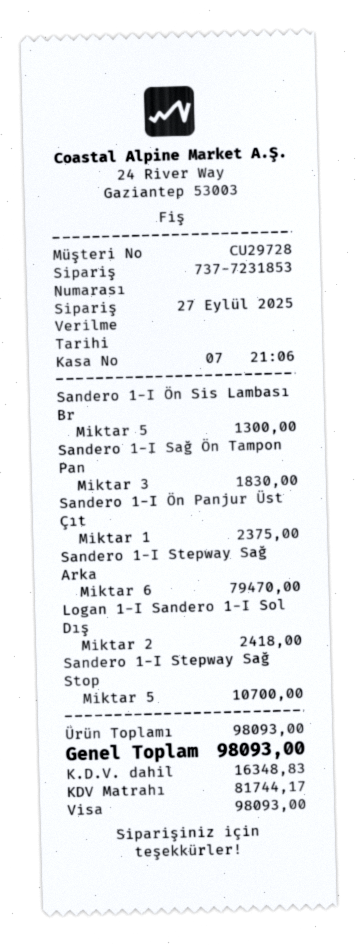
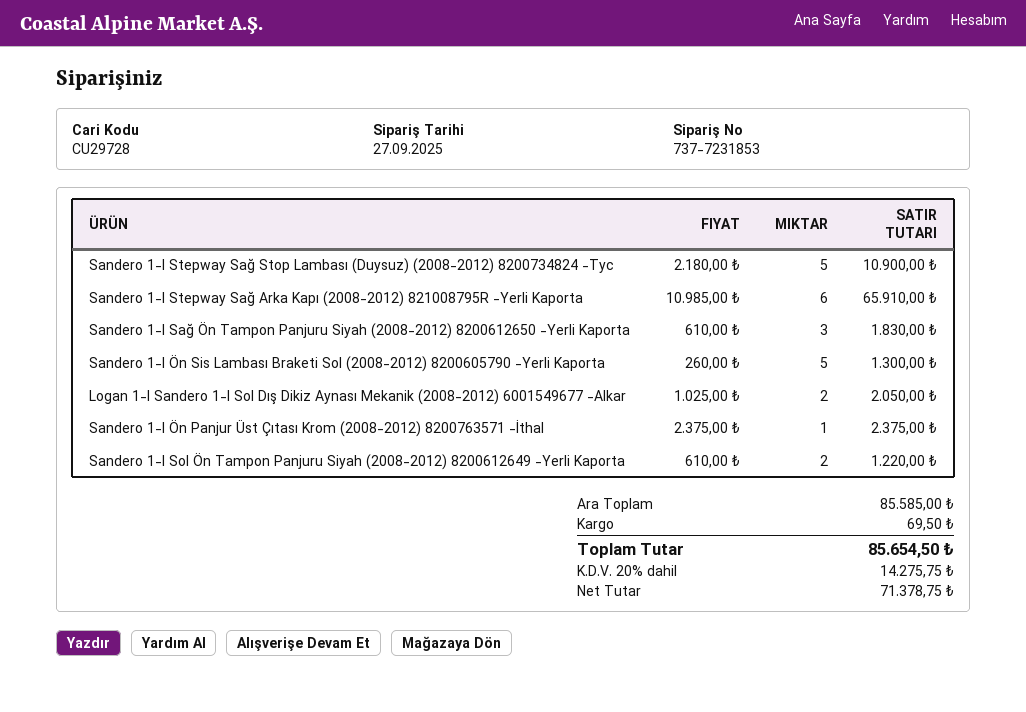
Sandero 1-I Stepway Sağ Arka: 6 for 79470.00 -> 6 for 65910.00
Logan 1-I Sandero 1-I Sol Dış: 2 for 2418.00 -> 2 for 2050.00
Sandero 1-I Stepway Sağ Stop: 5 for 10700.00 -> 5 for 10900.00
Sandero 1-I Sol Ön Tampon Panjuru Siyah (2008-2012) 8200612649 -Yerli Kaporta: none -> 2 for 1220.00
subtotal: 98093.00 -> 85585.00
shipping: none -> 69.50
net: 81744.17 -> 71378.75
tax: 16348.83 -> 14275.75
total: 98093.00 -> 85654.50

